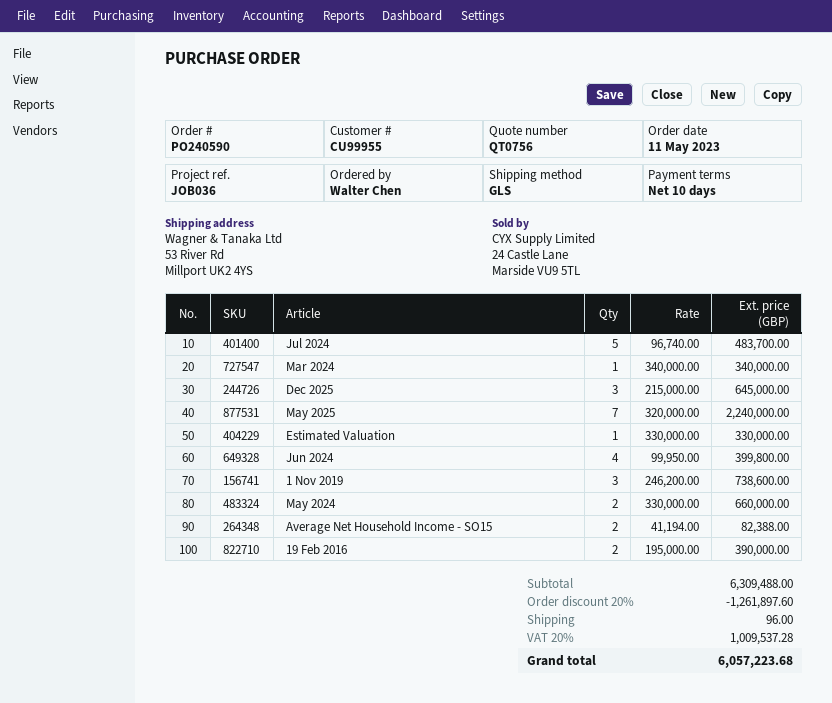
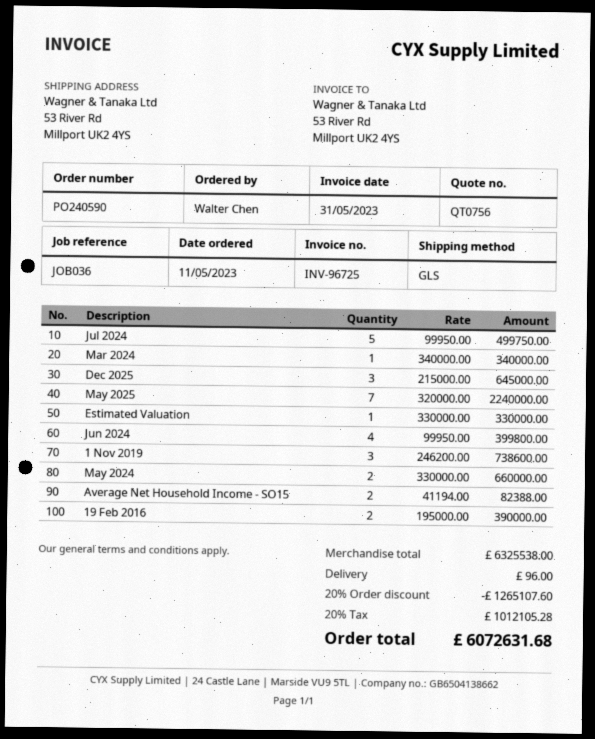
Jul 2024: 5 x 96740.00 = 483700.00 -> 5 x 99950.00 = 499750.00
subtotal: 6309488.00 -> 6325538.00
discount: 20% = 1261897.60 -> 20% = 1265107.60
tax: 20% = 1009537.28 -> 20% = 1012105.28
total: 6057223.68 -> 6072631.68

